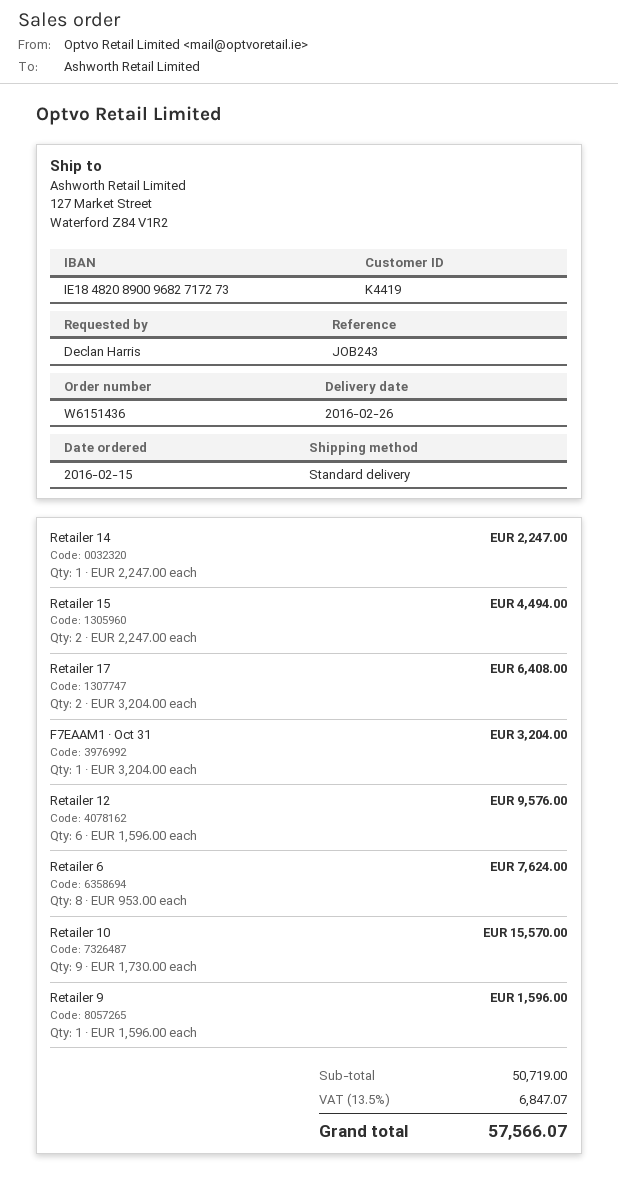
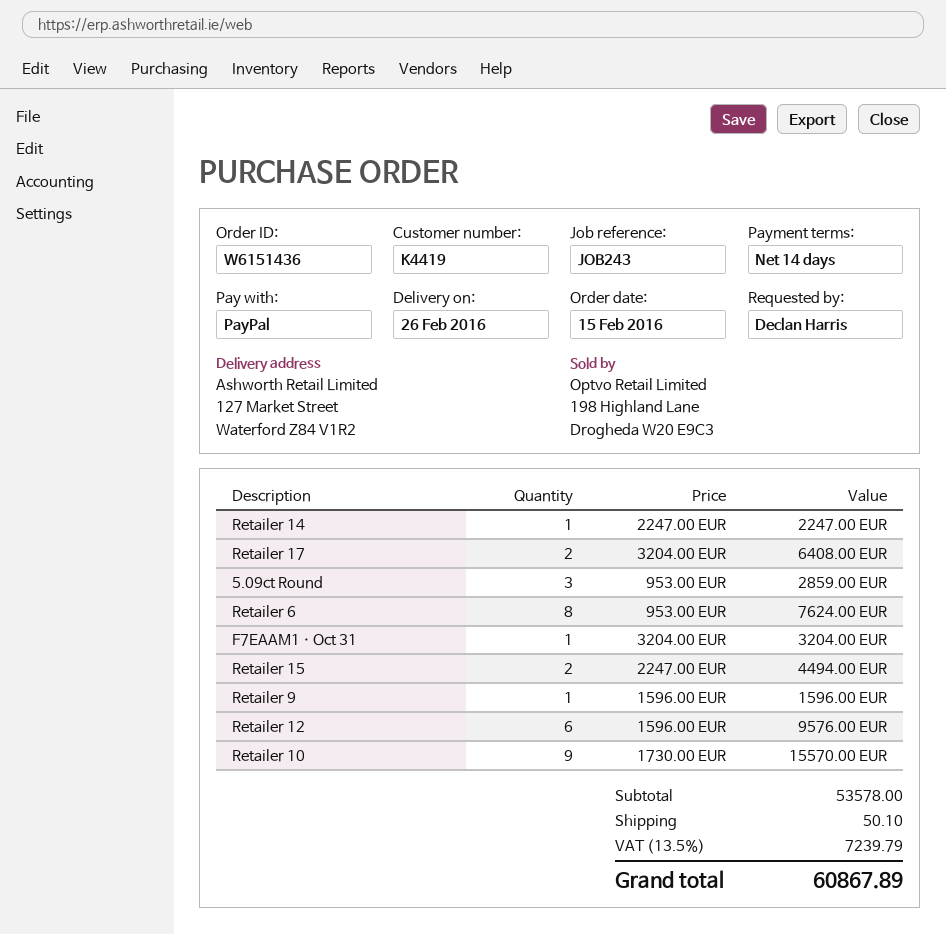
5.09ct Round: none -> 3 x 953.00 = 2859.00
subtotal: 50719.00 -> 53578.00
shipping: none -> 50.10
tax: 13.5% = 6847.07 -> 13.5% = 7239.79
total: 57566.07 -> 60867.89

